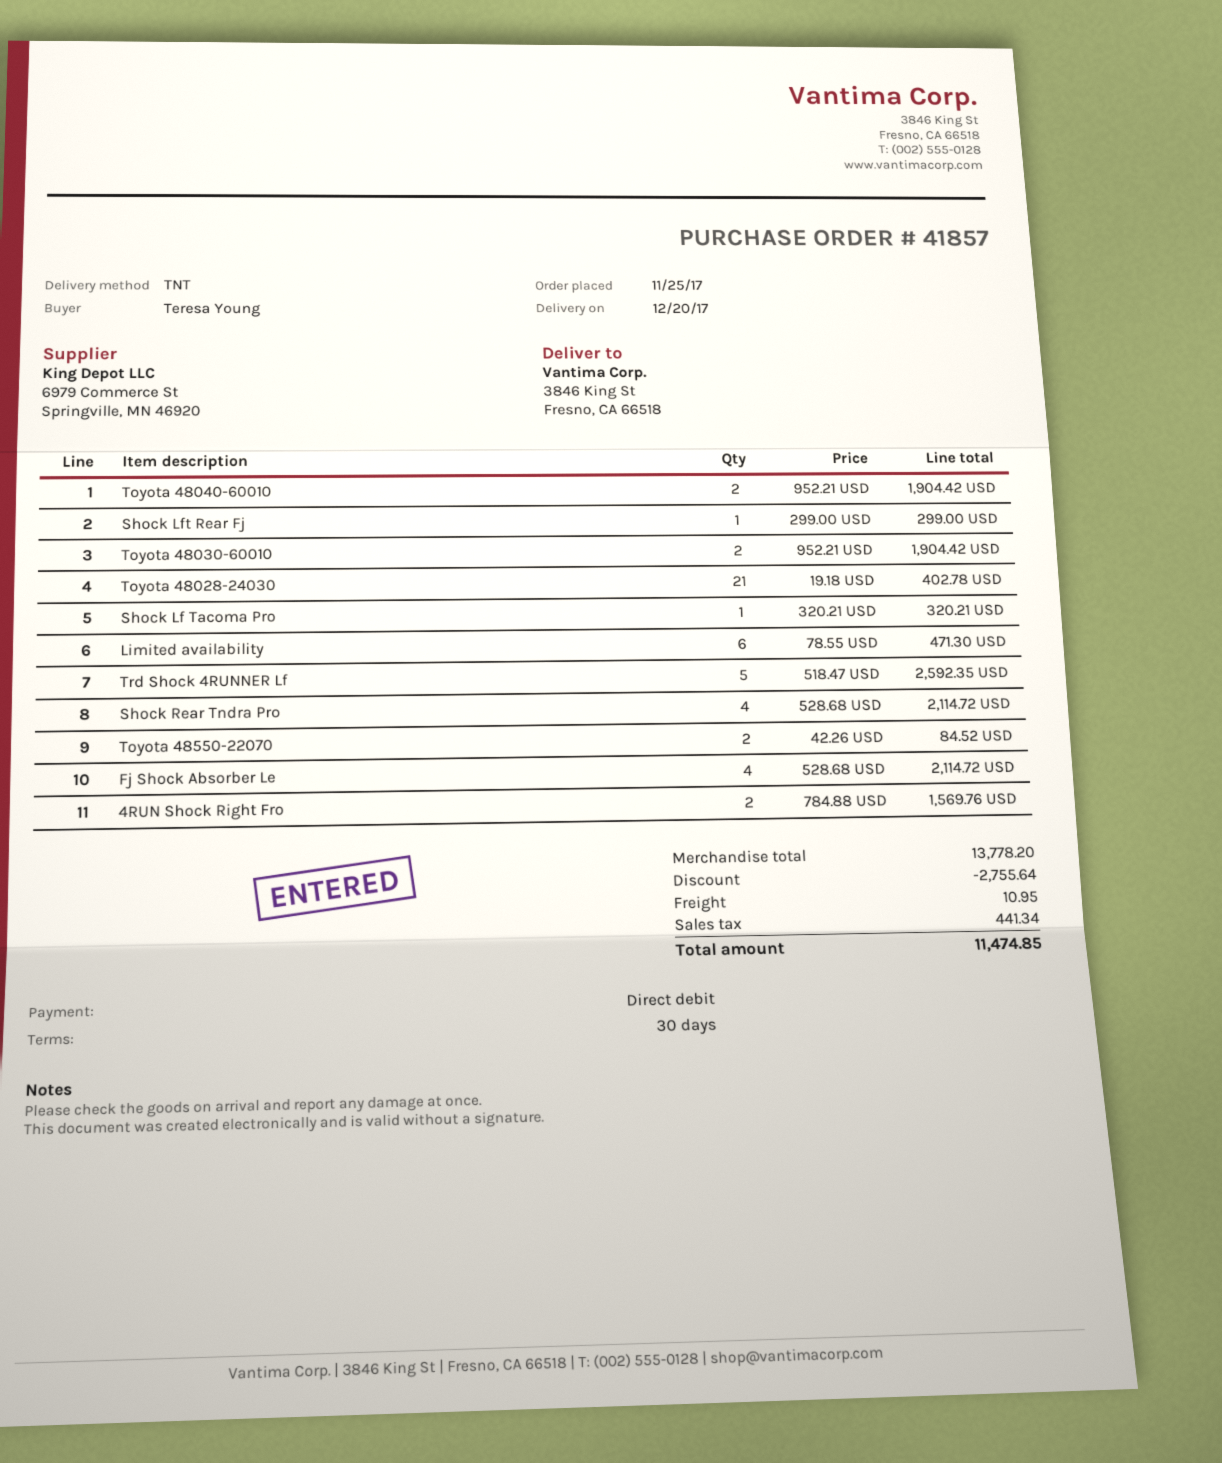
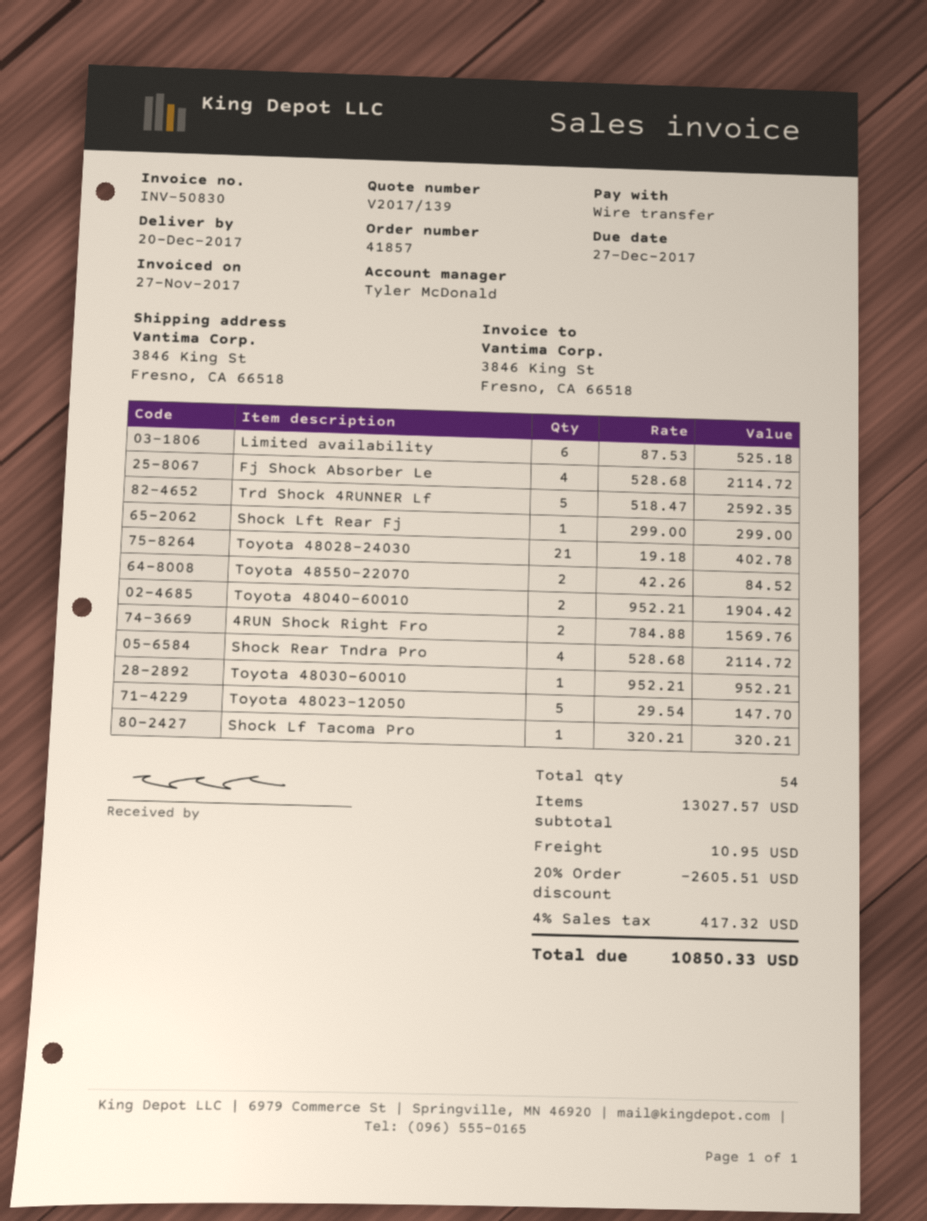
payment method: direct debit -> bank transfer
Toyota 48030-60010: 2 x 952.21 = 1904.42 -> 1 x 952.21 = 952.21
Limited availability: 6 x 78.55 = 471.30 -> 6 x 87.53 = 525.18
Toyota 48023-12050: none -> 5 x 29.54 = 147.70
subtotal: 13778.20 -> 13027.57
discount: 2755.64 -> 2605.51
tax: 441.34 -> 417.32
total: 11474.85 -> 10850.33

